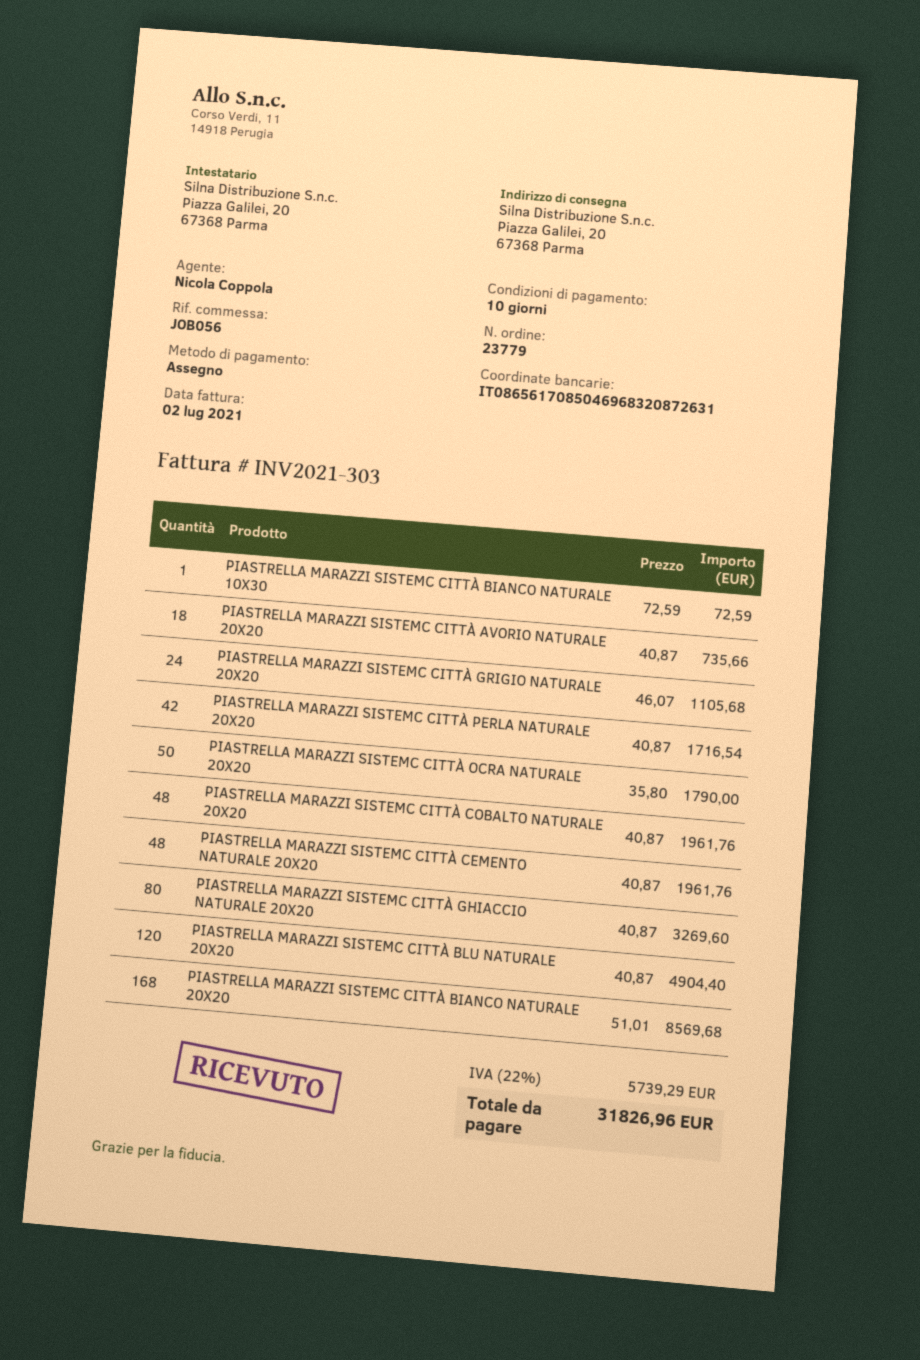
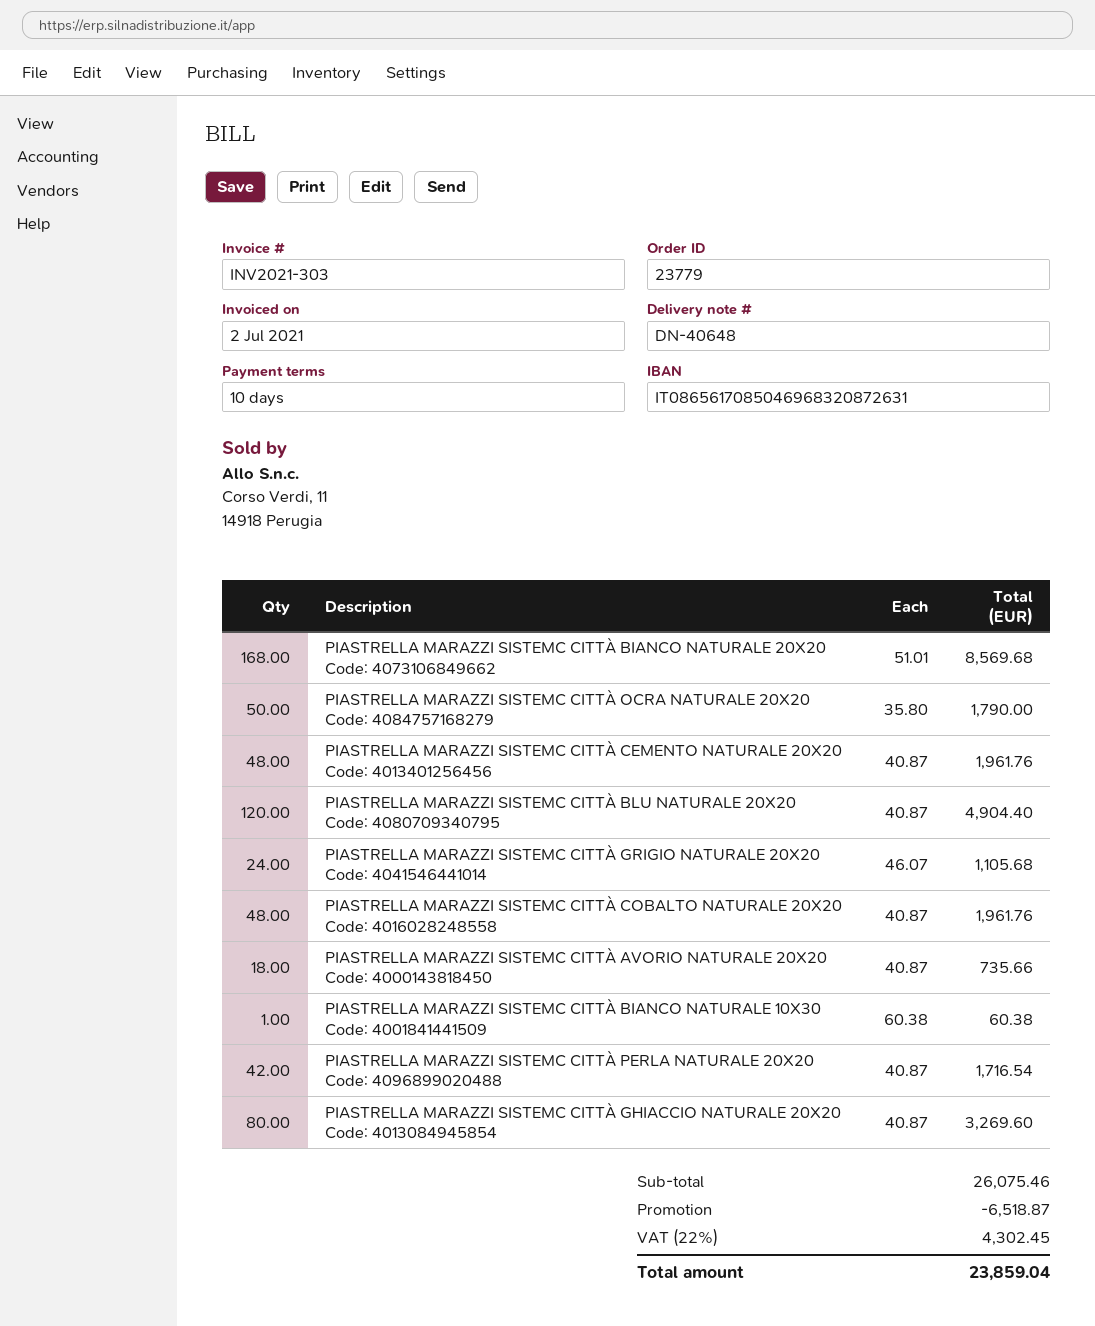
PIASTRELLA MARAZZI SISTEMC CITTÀ BIANCO NATURALE 10X30: 1 x 72.59 = 72.59 -> 1 x 60.38 = 60.38
discount: none -> 6518.87
tax: 22% = 5739.29 -> 22% = 4302.45
total: 31826.96 -> 23859.04

